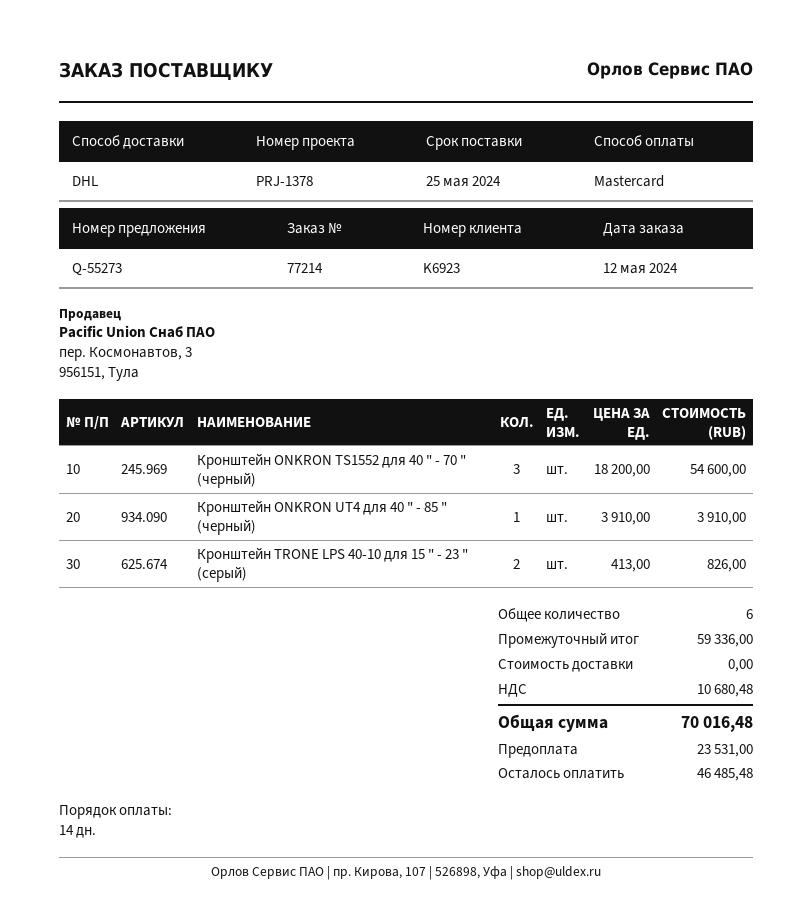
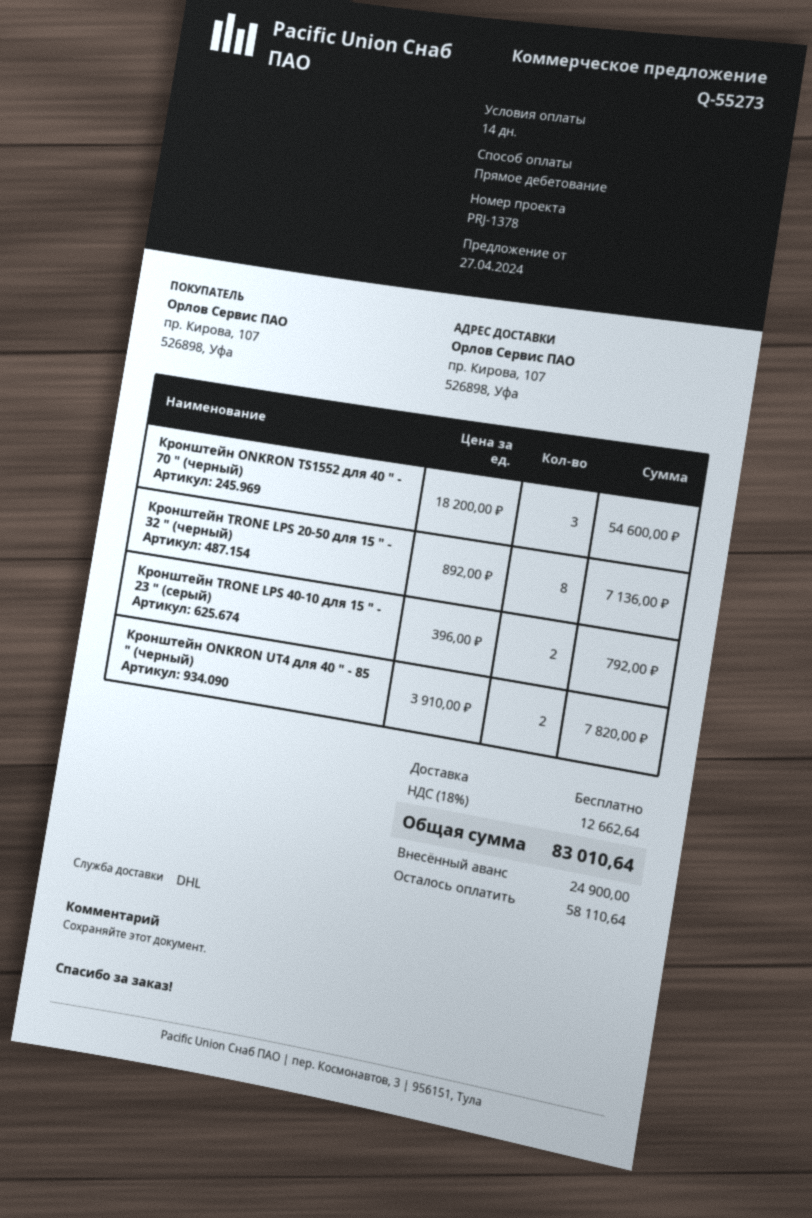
payment method: Mastercard -> direct debit
Кронштейн ONKRON UT4 для 40 " - 85 " (черный): 1 x 3910.00 = 3910.00 -> 2 x 3910.00 = 7820.00
Кронштейн TRONE LPS 40-10 для 15 " - 23 " (серый): 2 x 413.00 = 826.00 -> 2 x 396.00 = 792.00
Кронштейн TRONE LPS 20-50 для 15 " - 32 " (черный): none -> 8 x 892.00 = 7136.00
tax: 10680.48 -> 12662.64
total: 70016.48 -> 83010.64
deposit: 23531.00 -> 24900.00
balance: 46485.48 -> 58110.64

